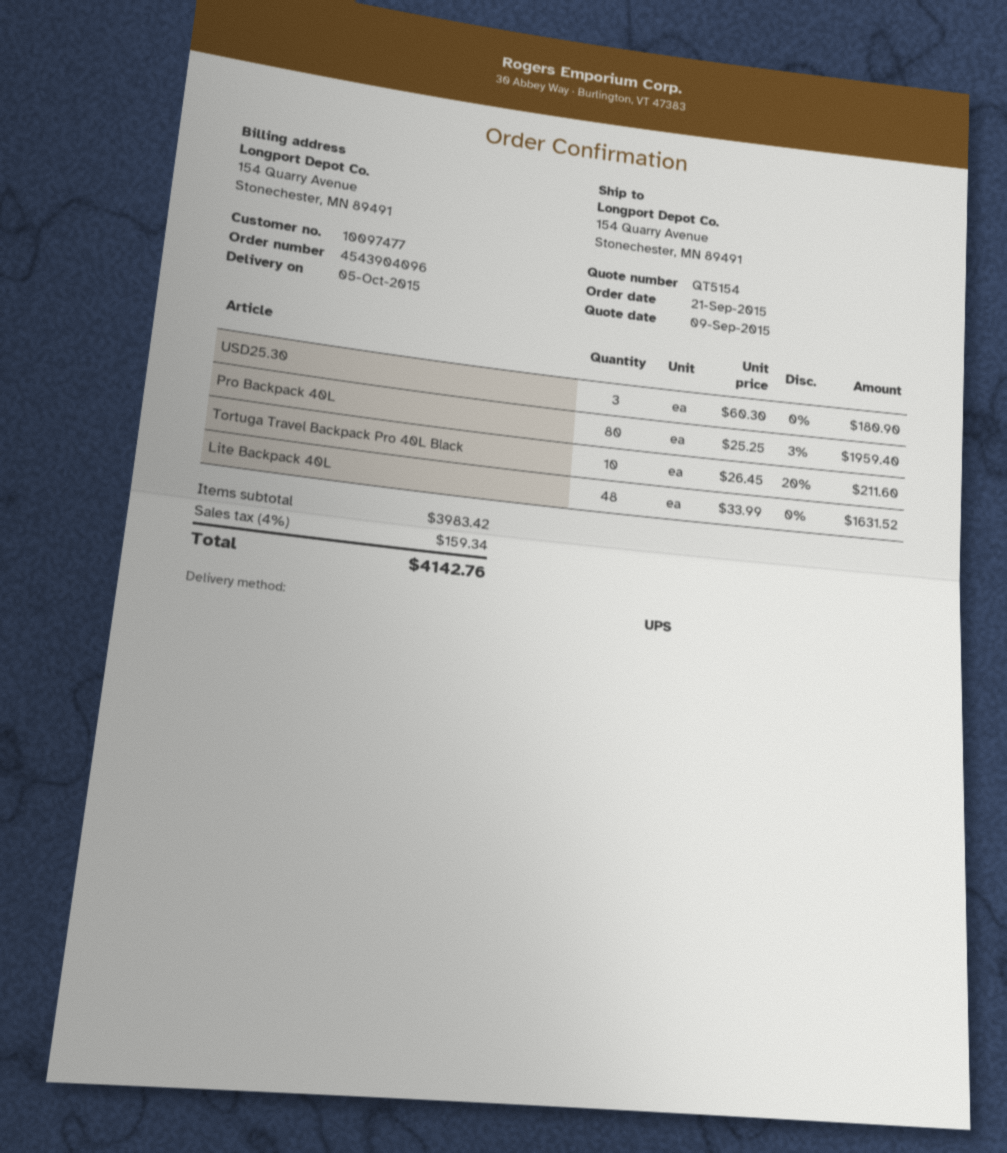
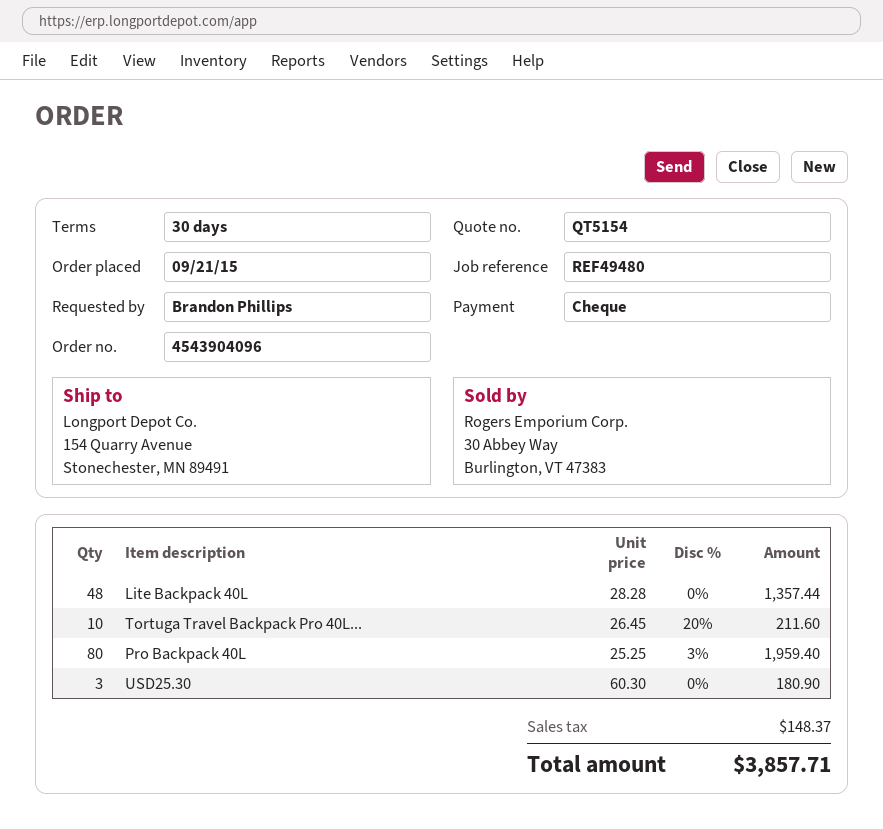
Lite Backpack 40L: 48 x 33.99 = 1631.52 -> 48 x 28.28 = 1357.44
tax: 159.34 -> 148.37
total: 4142.76 -> 3857.71

